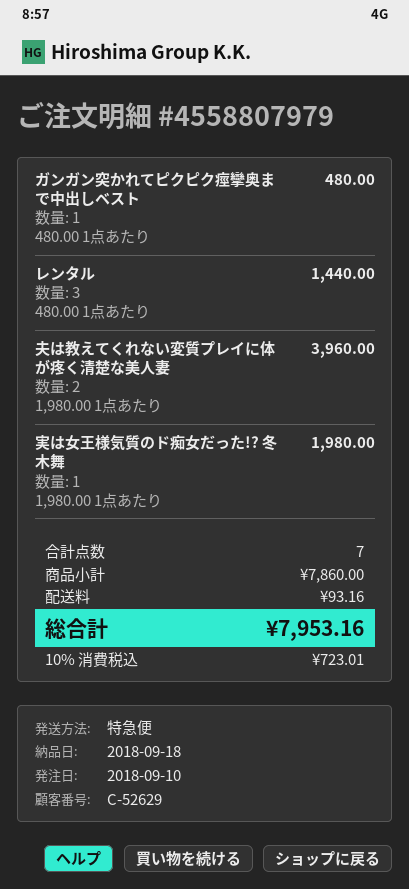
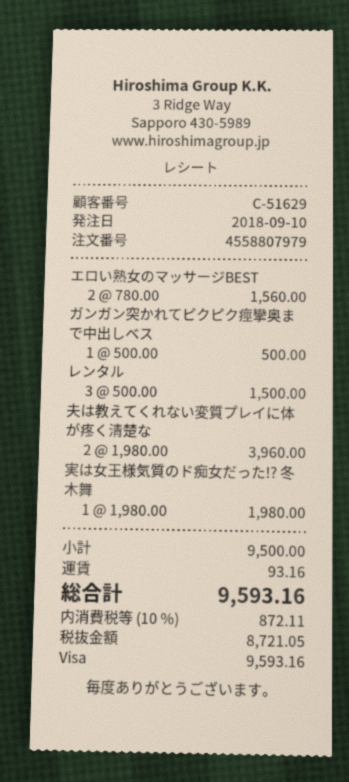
customer number: C-52629 -> C-51629
ガンガン突かれてピクピク痙攣奥まで中出しベスト: 1 x 480.00 = 480.00 -> 1 x 500.00 = 500.00
レンタル: 3 x 480.00 = 1440.00 -> 3 x 500.00 = 1500.00
エロい熟女のマッサージBEST: none -> 2 x 780.00 = 1560.00
subtotal: 7860.00 -> 9500.00
tax: 10% = 723.01 -> 10% = 872.11
total: 7953.16 -> 9593.16

